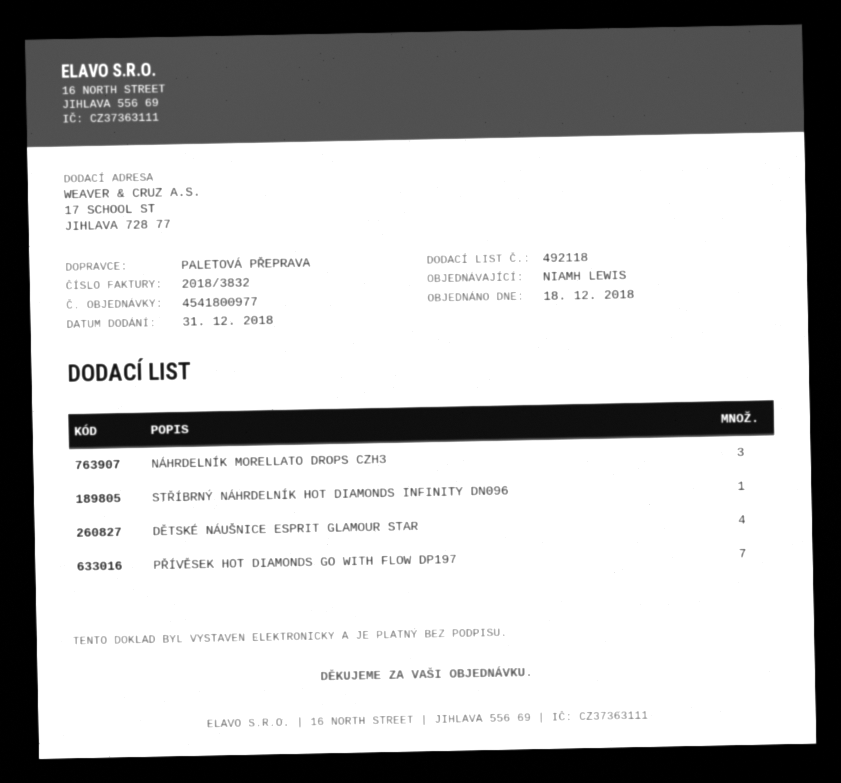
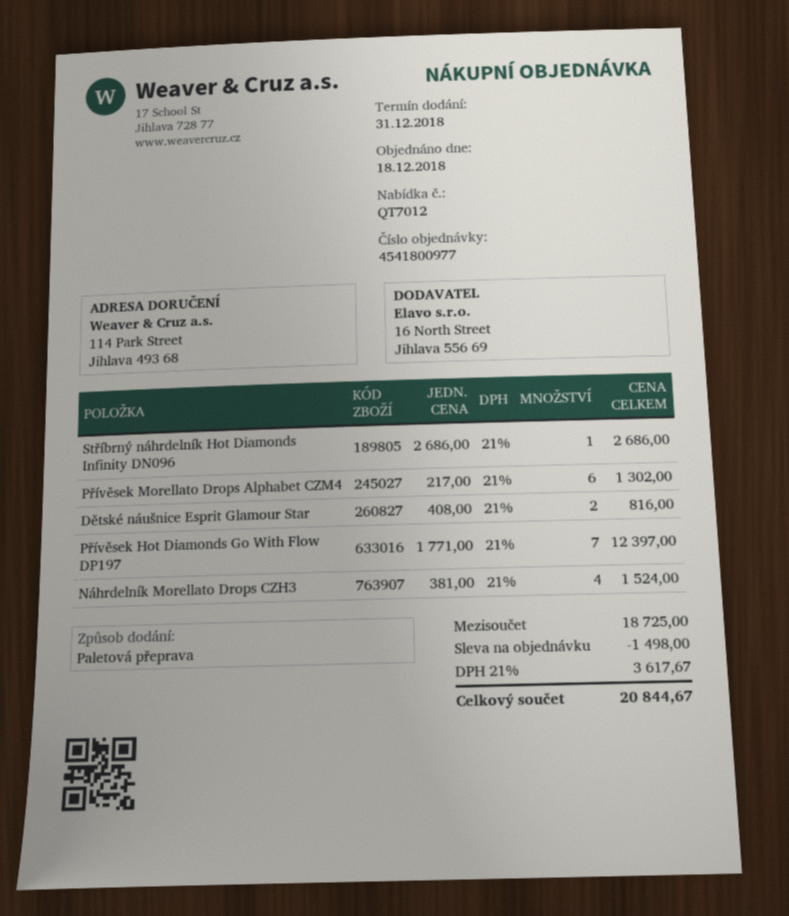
ship to: 17 SCHOOL ST, JIHLAVA 728 77 -> 114 Park Street, Jihlava 493 68
NÁHRDELNÍK MORELLATO DROPS CZH3: 3 -> 4
DĚTSKÉ NÁUŠNICE ESPRIT GLAMOUR STAR: 4 -> 2
Přívěsek Morellato Drops Alphabet CZM4: none -> 6

